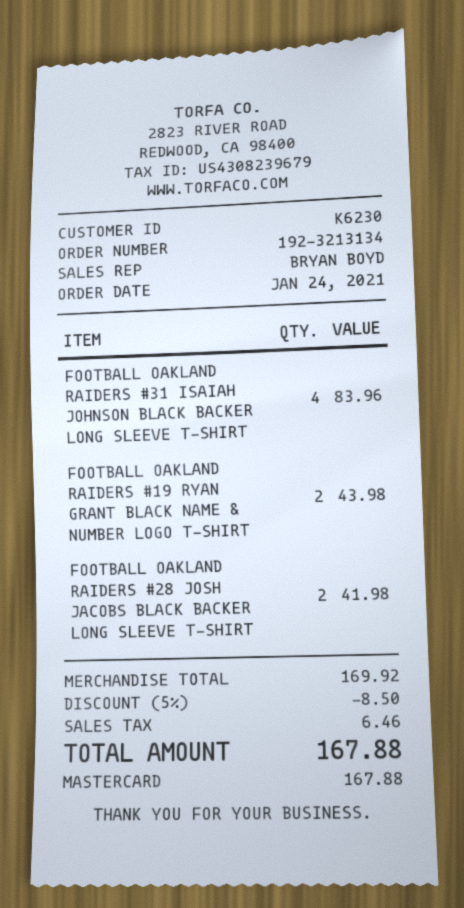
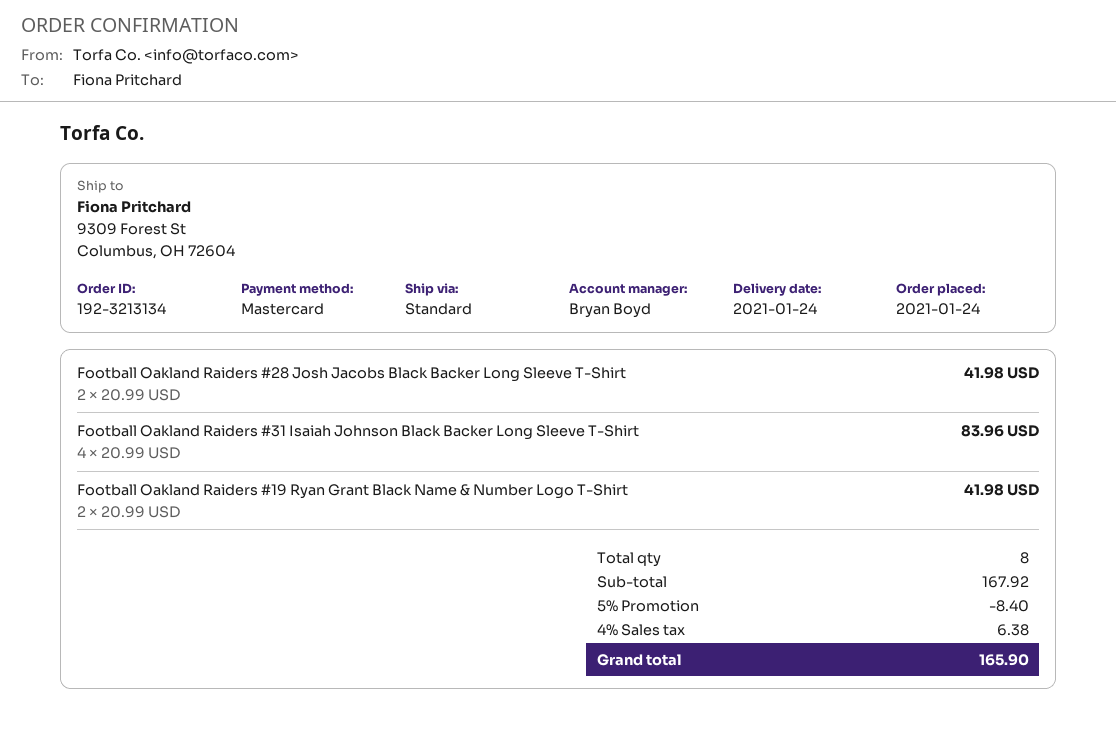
FOOTBALL OAKLAND RAIDERS #19 RYAN GRANT BLACK NAME & NUMBER LOGO T-SHIRT: 2 for 43.98 -> 2 for 41.98
subtotal: 169.92 -> 167.92
discount: 5% = 8.50 -> 5% = 8.40
tax: 6.46 -> 6.38
total: 167.88 -> 165.90

